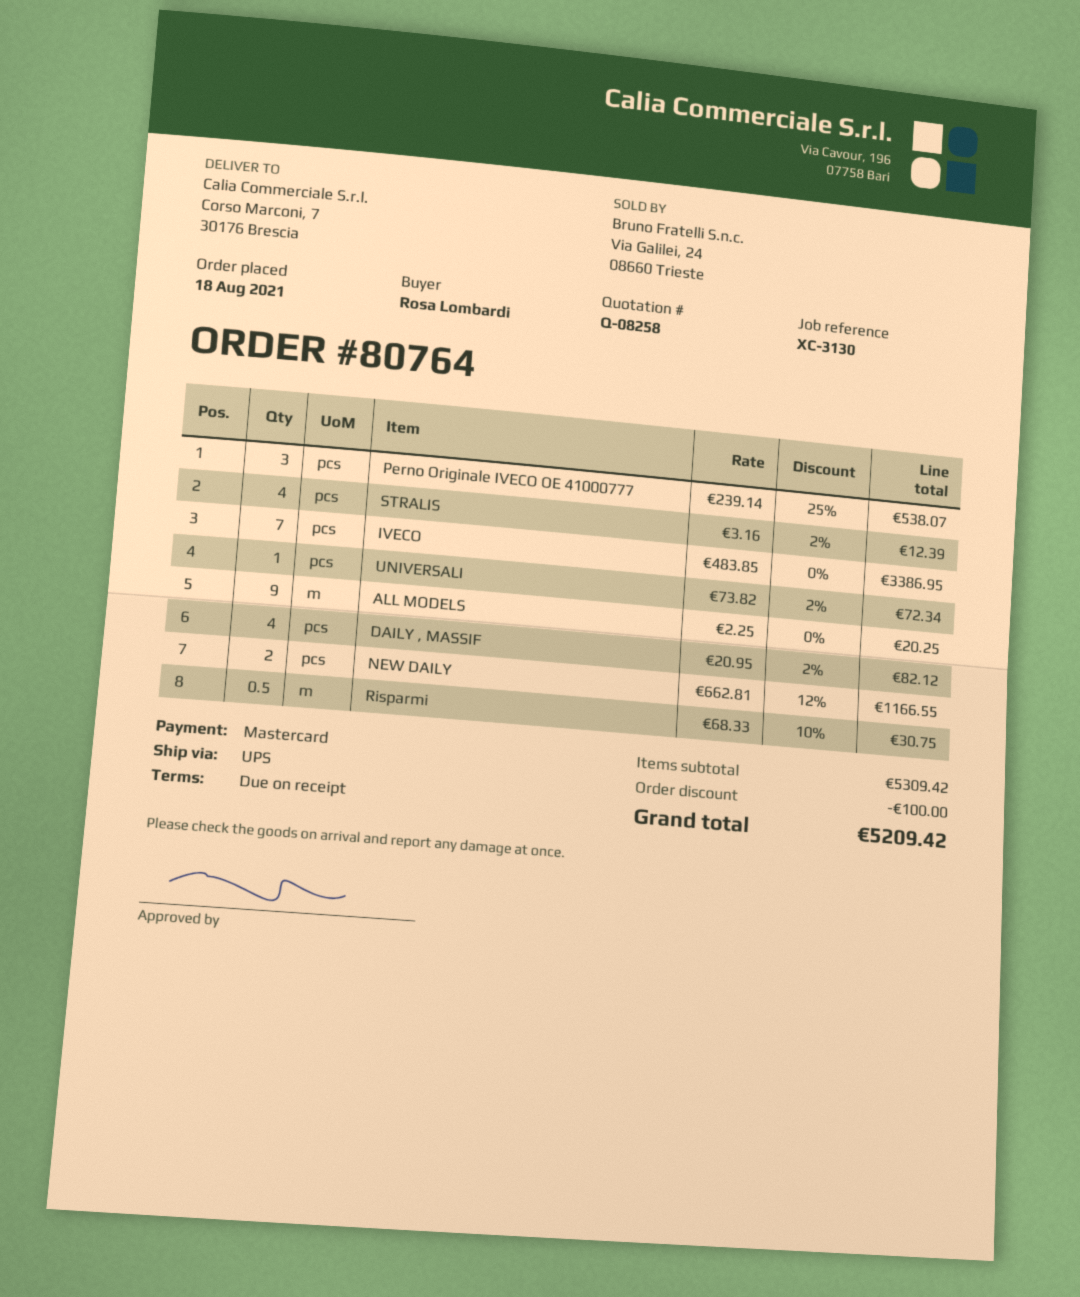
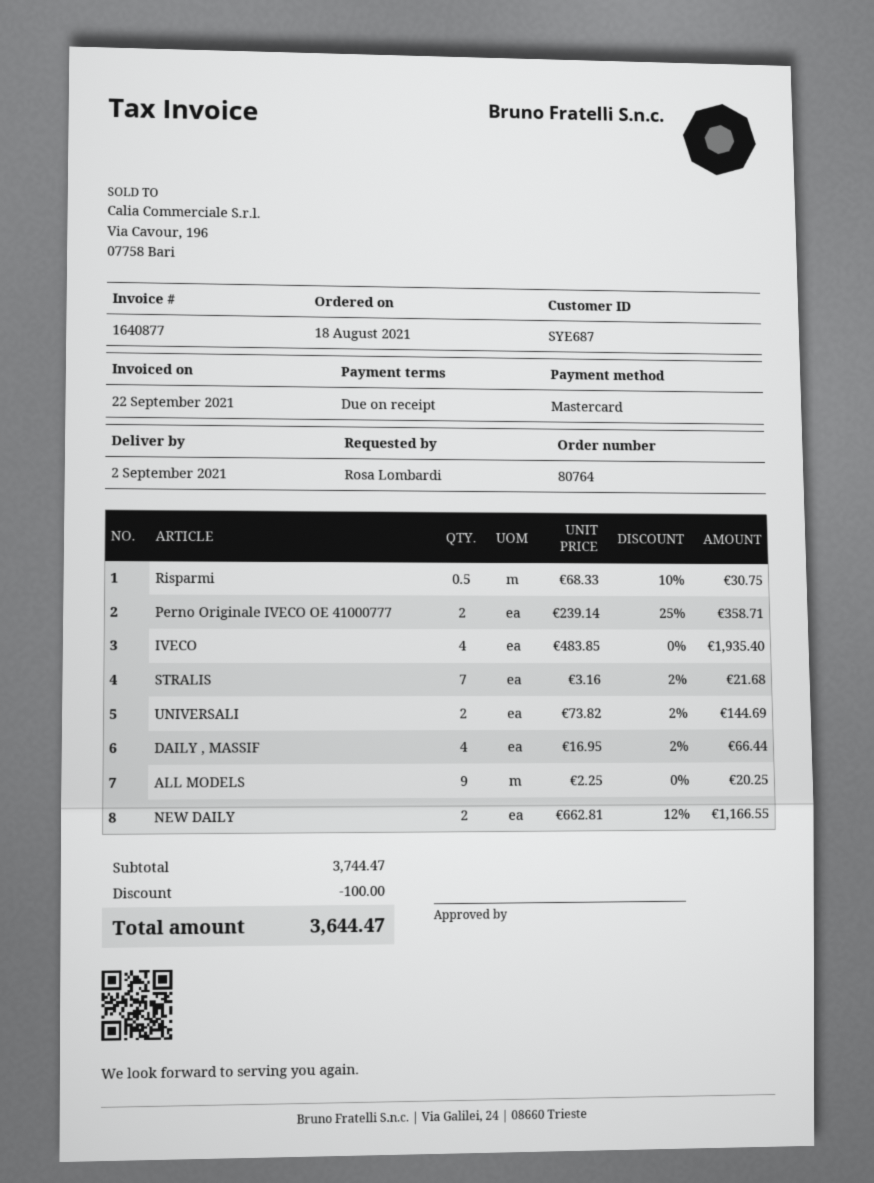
Perno Originale IVECO OE 41000777: 3 x 239.14 - 25% = 538.07 -> 2 x 239.14 - 25% = 358.71
STRALIS: 4 x 3.16 - 2% = 12.39 -> 7 x 3.16 - 2% = 21.68
IVECO: 7 x 483.85 = 3386.95 -> 4 x 483.85 = 1935.40
UNIVERSALI: 1 x 73.82 - 2% = 72.34 -> 2 x 73.82 - 2% = 144.69
DAILY , MASSIF: 4 x 20.95 - 2% = 82.12 -> 4 x 16.95 - 2% = 66.44
subtotal: 5309.42 -> 3744.47
total: 5209.42 -> 3644.47

